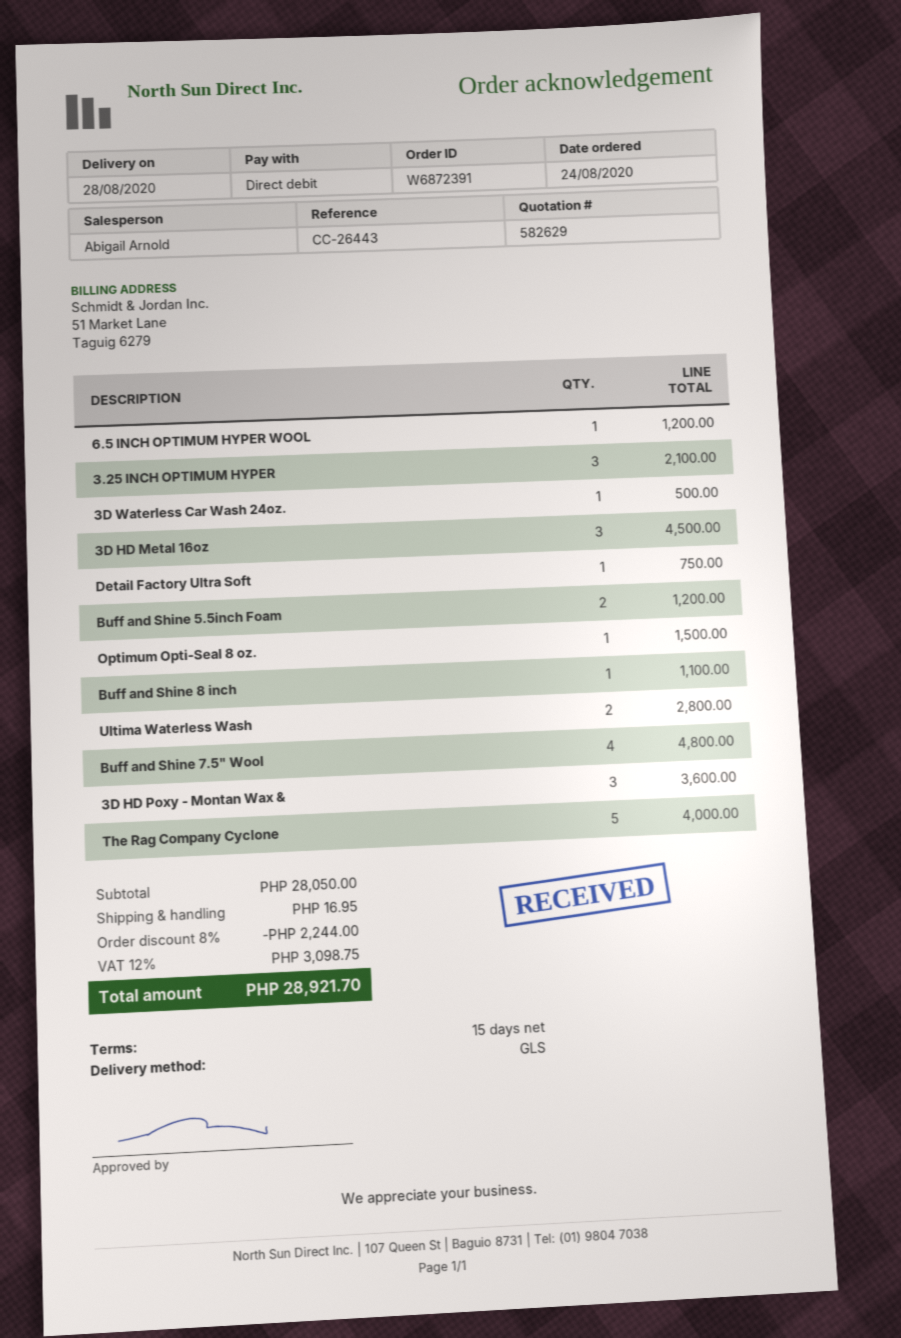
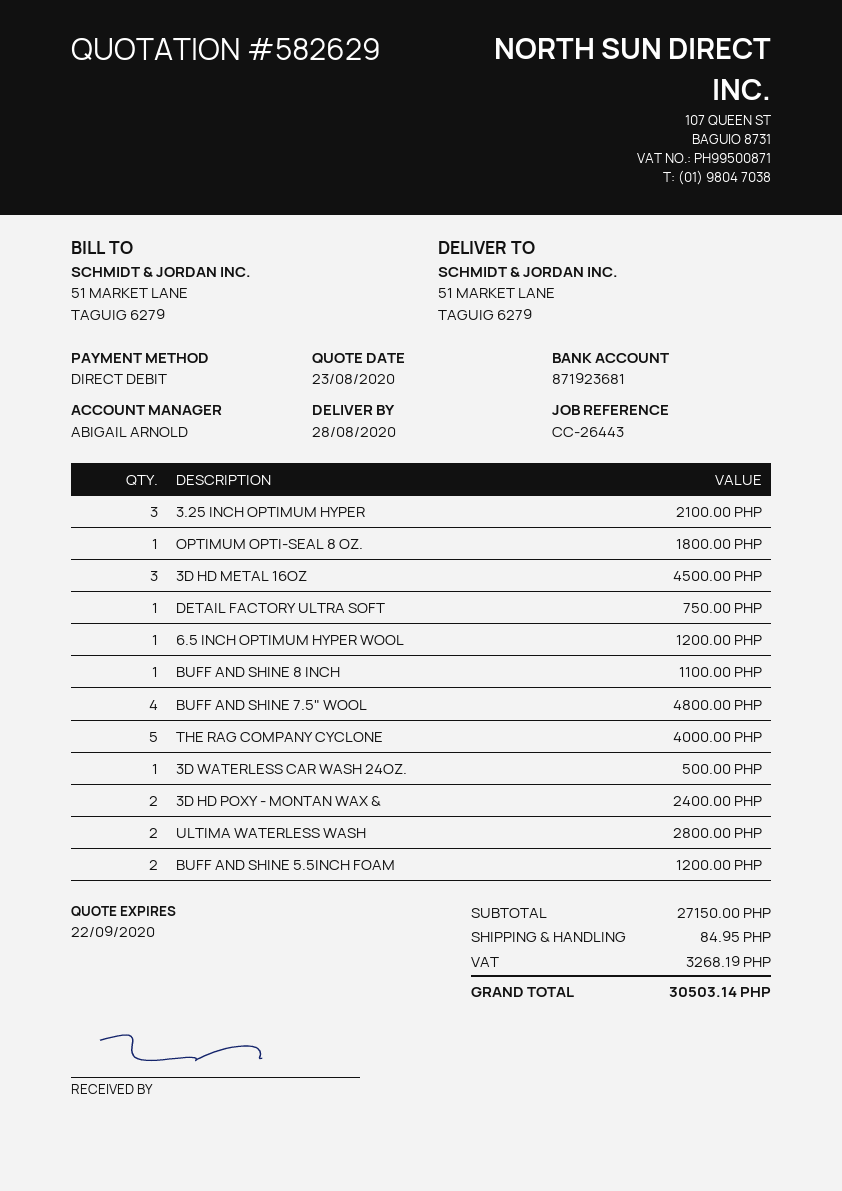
Optimum Opti-Seal 8 oz.: 1 for 1500.00 -> 1 for 1800.00
3D HD Poxy - Montan Wax &: 3 for 3600.00 -> 2 for 2400.00
subtotal: 28050.00 -> 27150.00
discount: 8% = 2244.00 -> none
shipping: 16.95 -> 84.95
tax: 3098.75 -> 3268.19
total: 28921.70 -> 30503.14

